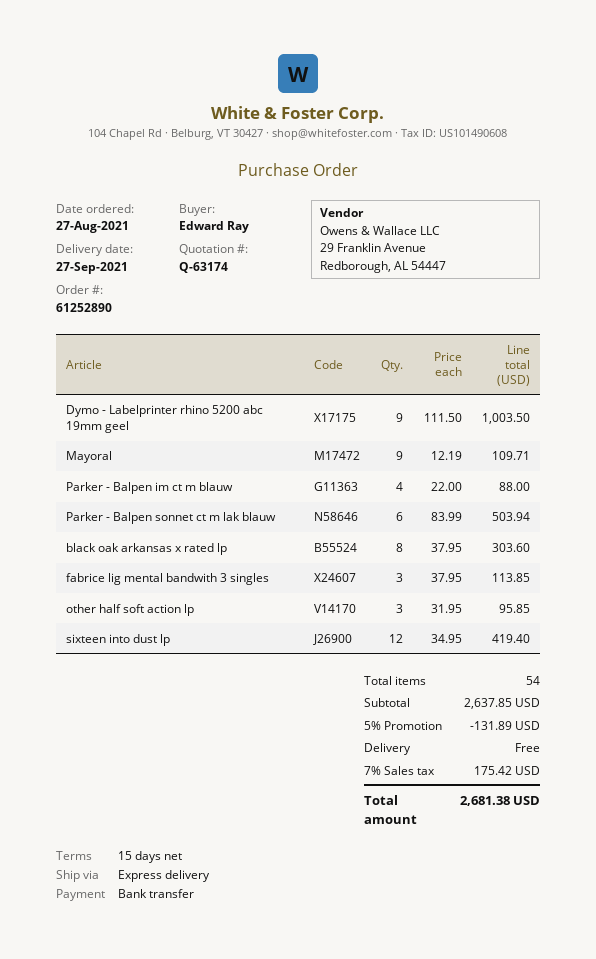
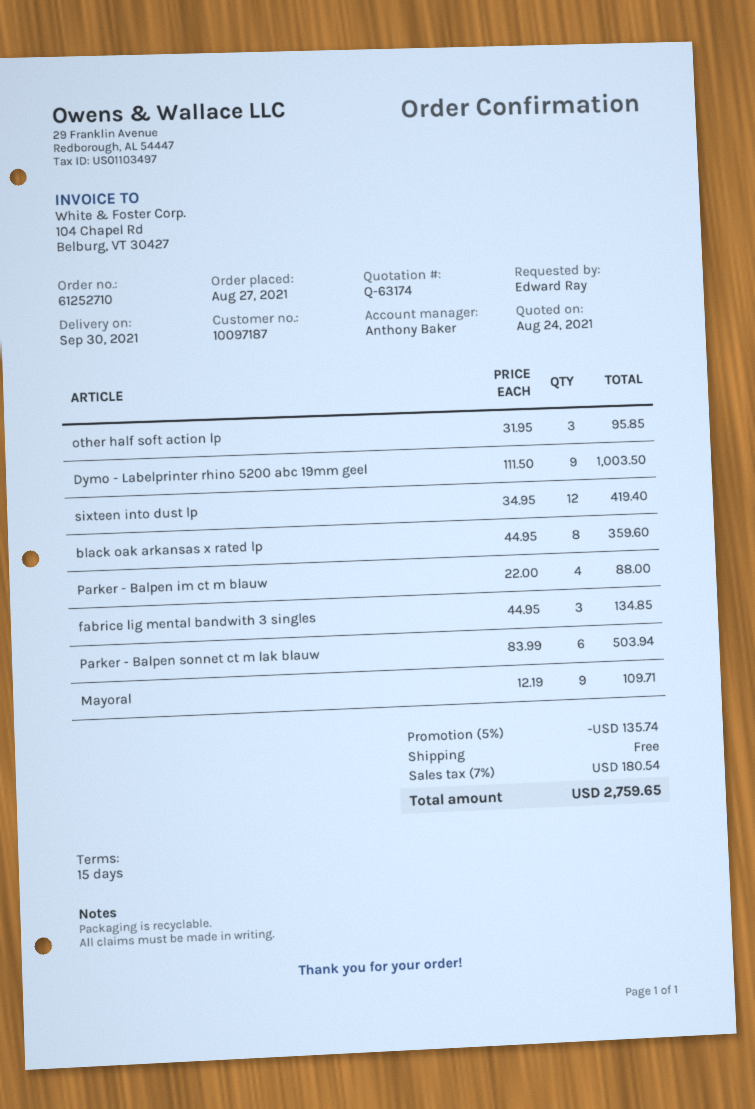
order number: 61252890 -> 61252710
delivery date: 2021-09-27 -> 2021-09-30
black oak arkansas x rated lp: 8 x 37.95 = 303.60 -> 8 x 44.95 = 359.60
fabrice lig mental bandwith 3 singles: 3 x 37.95 = 113.85 -> 3 x 44.95 = 134.85
discount: 5% = 131.89 -> 5% = 135.74
tax: 7% = 175.42 -> 7% = 180.54
total: 2681.38 -> 2759.65

